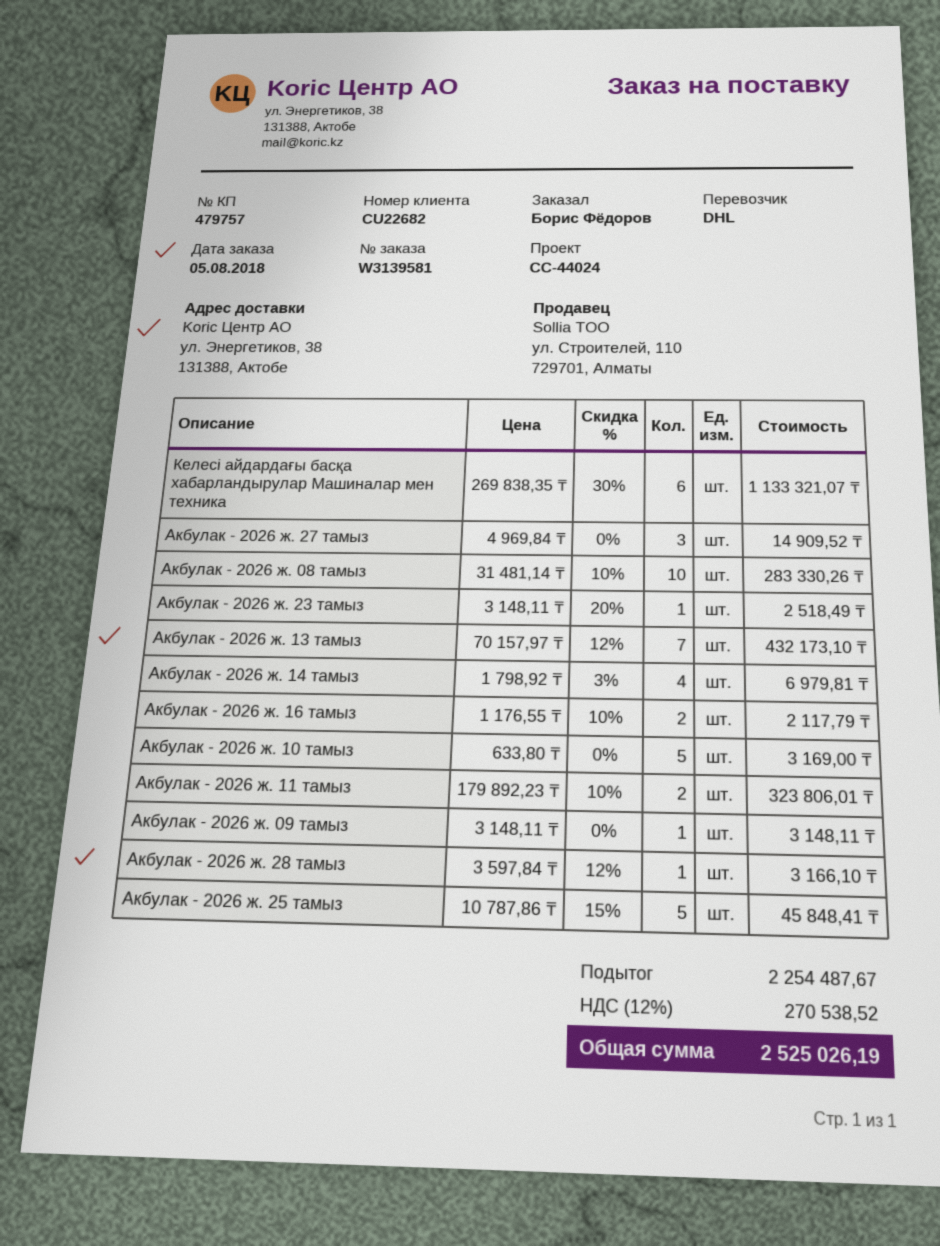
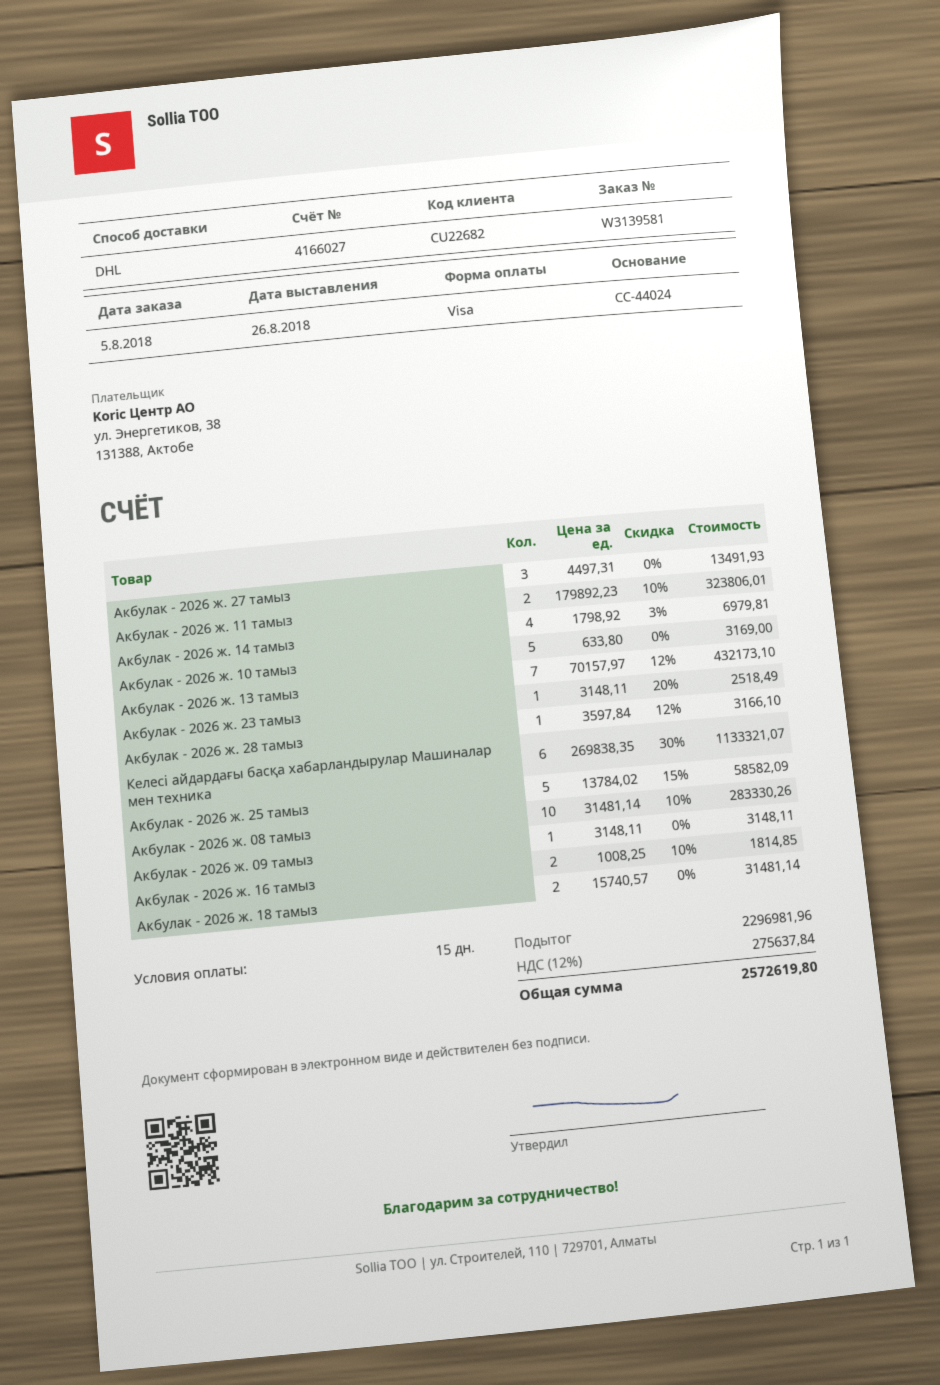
Акбулак - 2026 ж. 27 тамыз: 3 x 4969.84 = 14909.52 -> 3 x 4497.31 = 13491.93
Акбулак - 2026 ж. 16 тамыз: 2 x 1176.55 - 10% = 2117.79 -> 2 x 1008.25 - 10% = 1814.85
Акбулак - 2026 ж. 25 тамыз: 5 x 10787.86 - 15% = 45848.41 -> 5 x 13784.02 - 15% = 58582.09
Акбулак - 2026 ж. 18 тамыз: none -> 2 x 15740.57 = 31481.14
subtotal: 2254487.67 -> 2296981.96
tax: 12% = 270538.52 -> 12% = 275637.84
total: 2525026.19 -> 2572619.80

